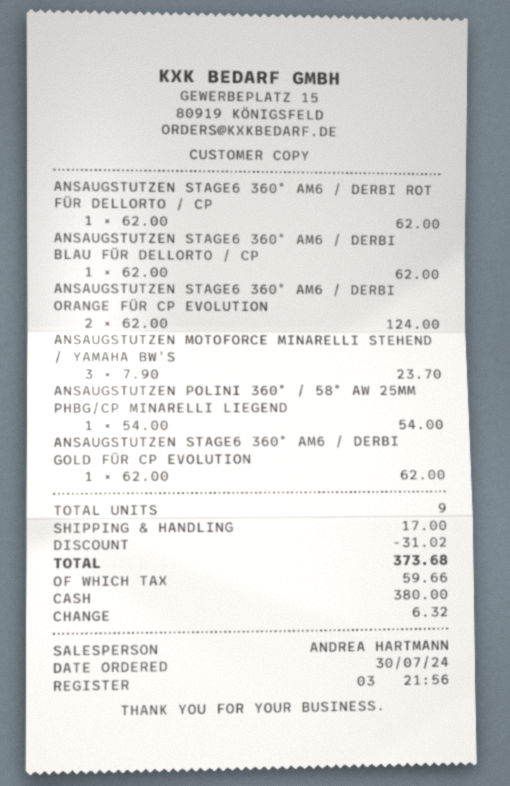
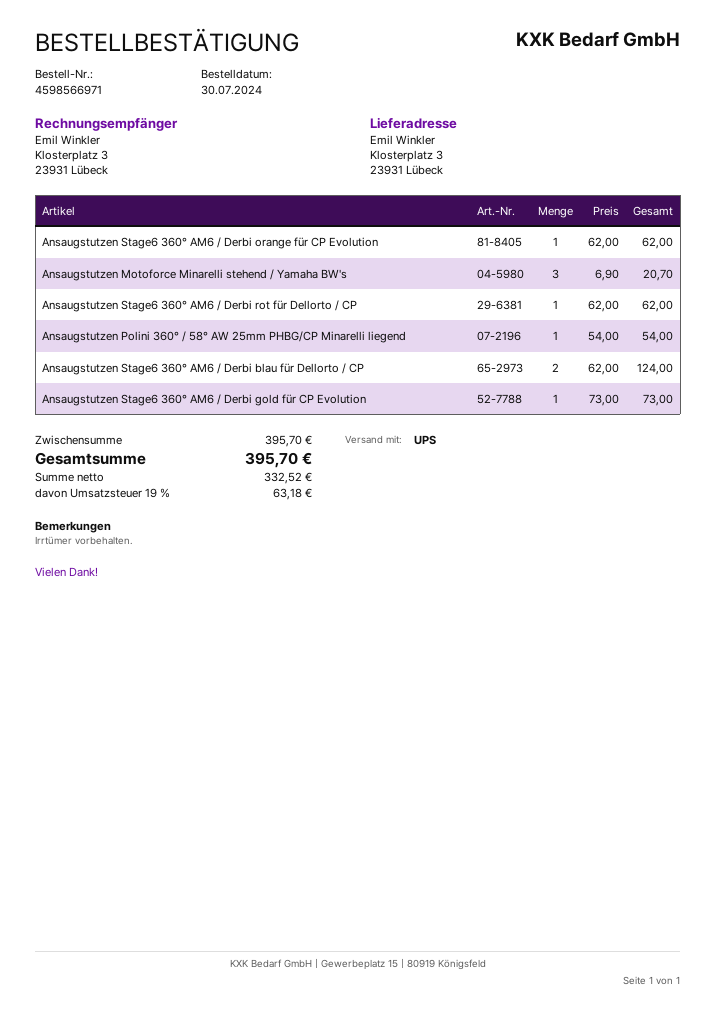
ANSAUGSTUTZEN STAGE6 360° AM6 / DERBI BLAU FÜR DELLORTO / CP: 1 x 62.00 = 62.00 -> 2 x 62.00 = 124.00
ANSAUGSTUTZEN STAGE6 360° AM6 / DERBI ORANGE FÜR CP EVOLUTION: 2 x 62.00 = 124.00 -> 1 x 62.00 = 62.00
ANSAUGSTUTZEN MOTOFORCE MINARELLI STEHEND / YAMAHA BW'S: 3 x 7.90 = 23.70 -> 3 x 6.90 = 20.70
ANSAUGSTUTZEN STAGE6 360° AM6 / DERBI GOLD FÜR CP EVOLUTION: 1 x 62.00 = 62.00 -> 1 x 73.00 = 73.00
discount: 31.02 -> none
shipping: 17.00 -> none
tax: 59.66 -> 63.18
total: 373.68 -> 395.70

